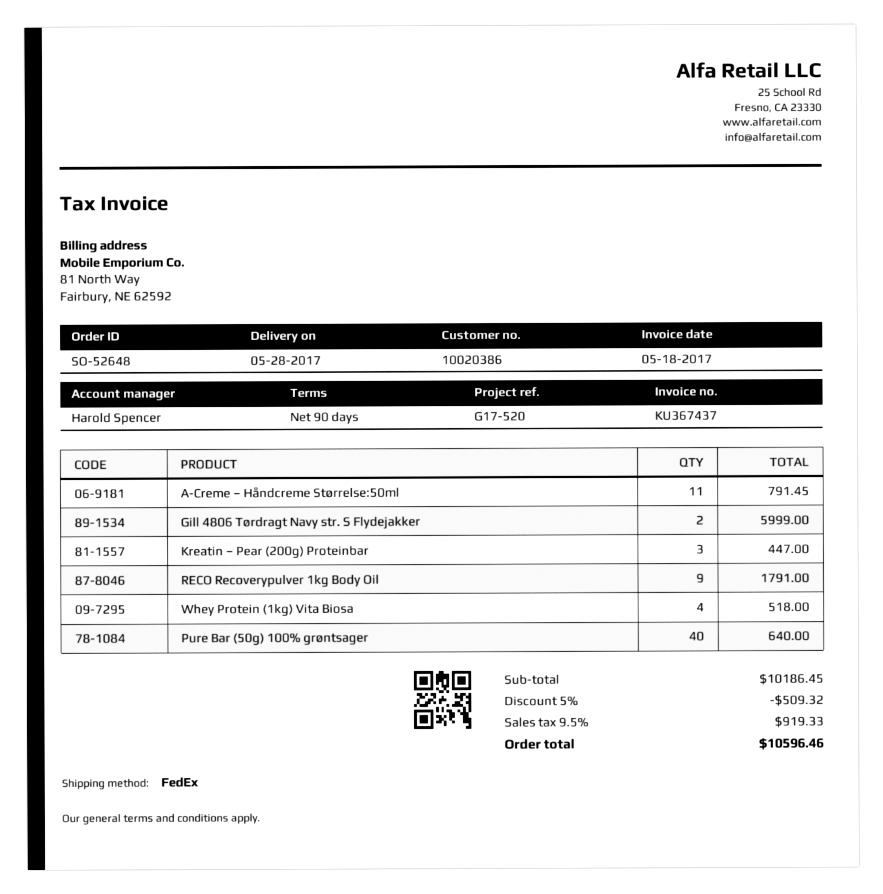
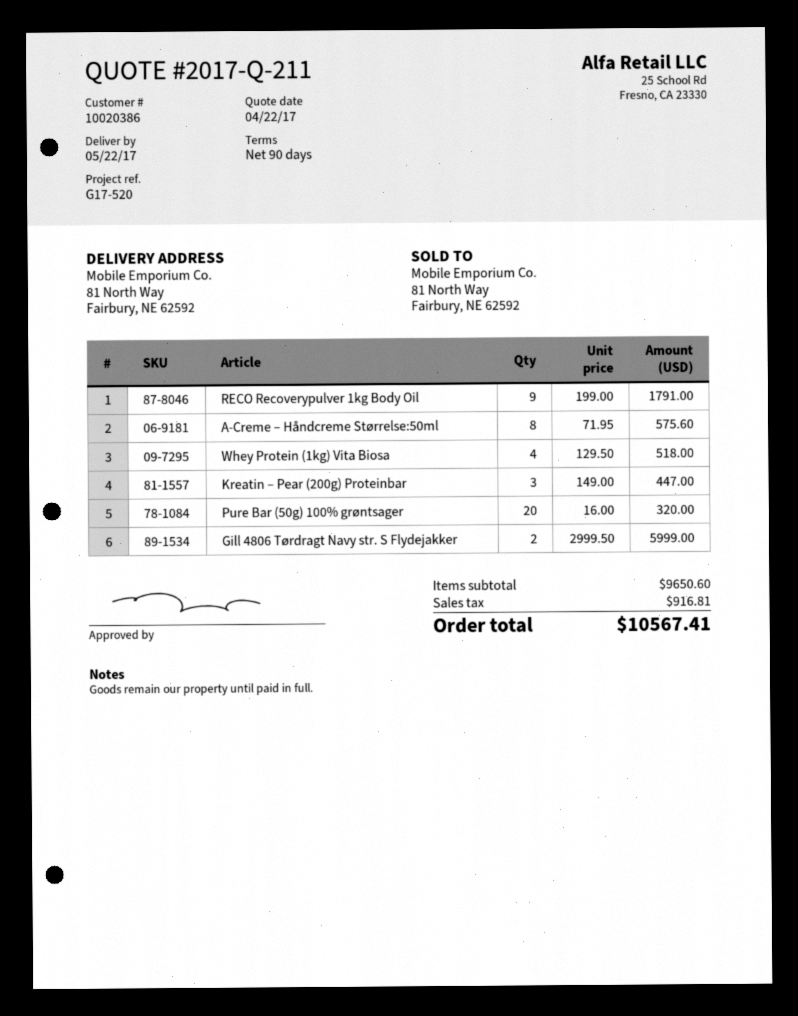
delivery date: 2017-05-28 -> 2017-05-22
A-Creme – Håndcreme Størrelse:50ml: 11 for 791.45 -> 8 for 575.60
Pure Bar (50g) 100% grøntsager: 40 for 640.00 -> 20 for 320.00
subtotal: 10186.45 -> 9650.60
discount: 5% = 509.32 -> none
tax: 919.33 -> 916.81
total: 10596.46 -> 10567.41

